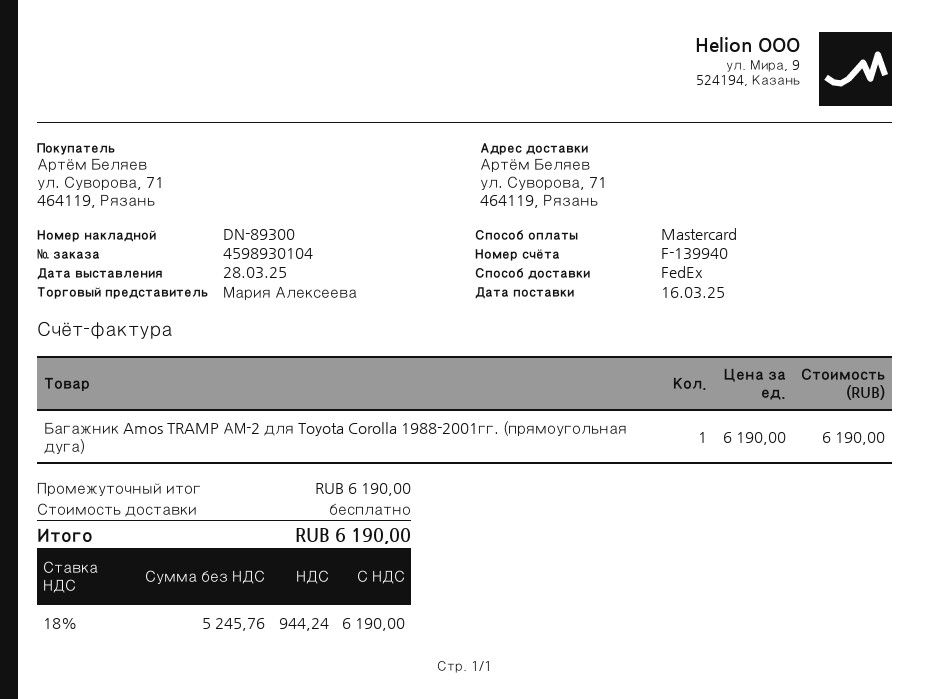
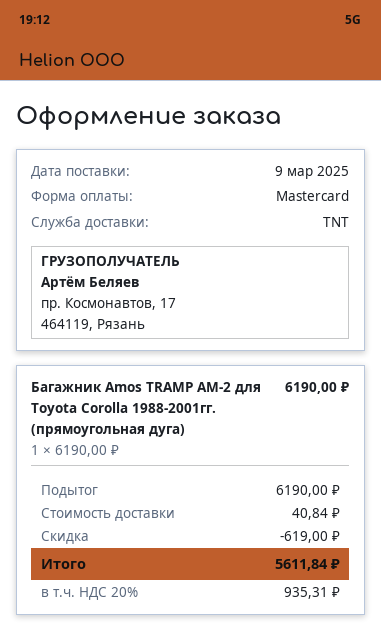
delivery date: 2025-03-16 -> 2025-03-09
shipping method: FedEx -> TNT
ship to: ул. Суворова, 71, 464119, Рязань -> пр. Космонавтов, 17, 464119, Рязань
discount: none -> 619.00
shipping: 0.00 -> 40.84
tax: 18% = 944.24 -> 20% = 935.31
total: 6190.00 -> 5611.84

